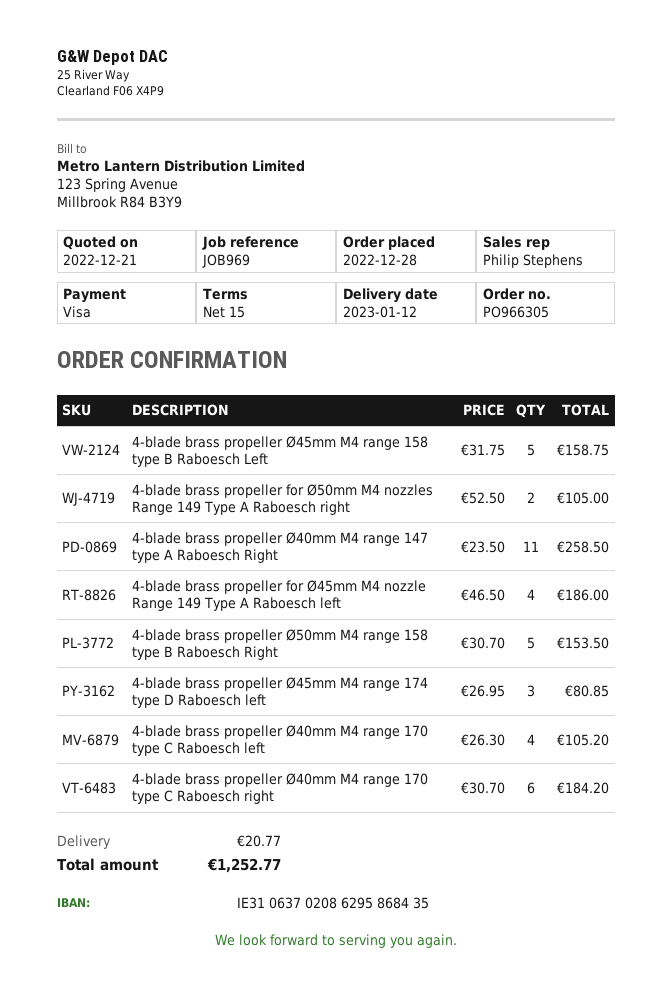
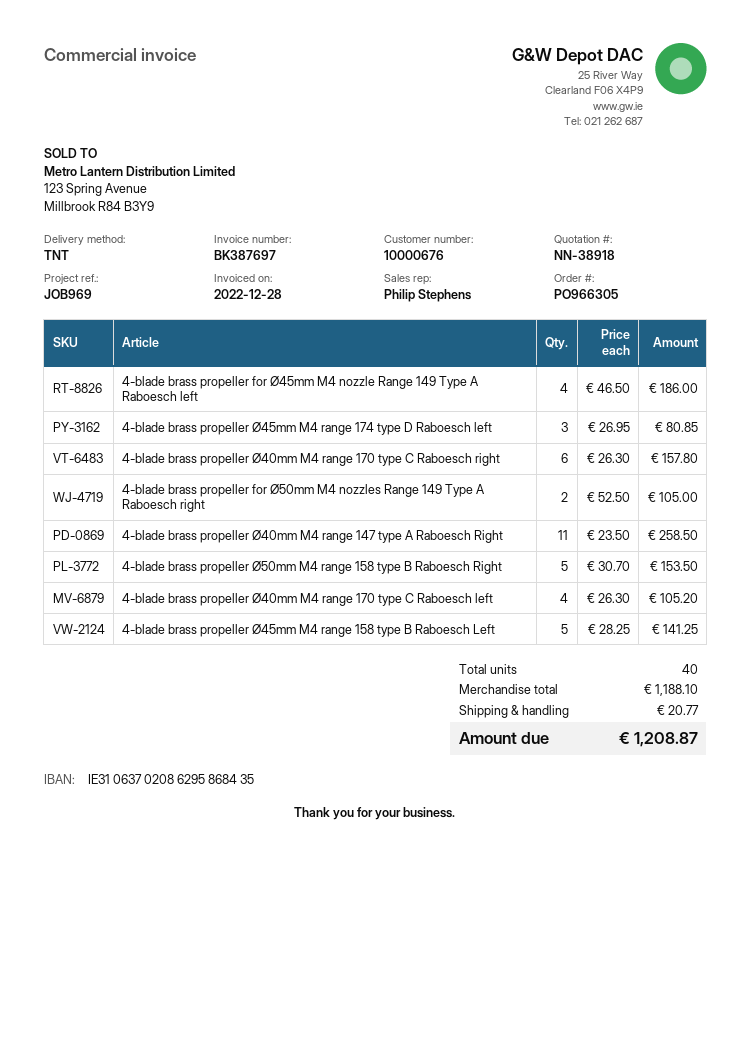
4-blade brass propeller Ø45mm M4 range 158 type B Raboesch Left: 5 x 31.75 = 158.75 -> 5 x 28.25 = 141.25
4-blade brass propeller Ø40mm M4 range 170 type C Raboesch right: 6 x 30.70 = 184.20 -> 6 x 26.30 = 157.80
total: 1252.77 -> 1208.87

